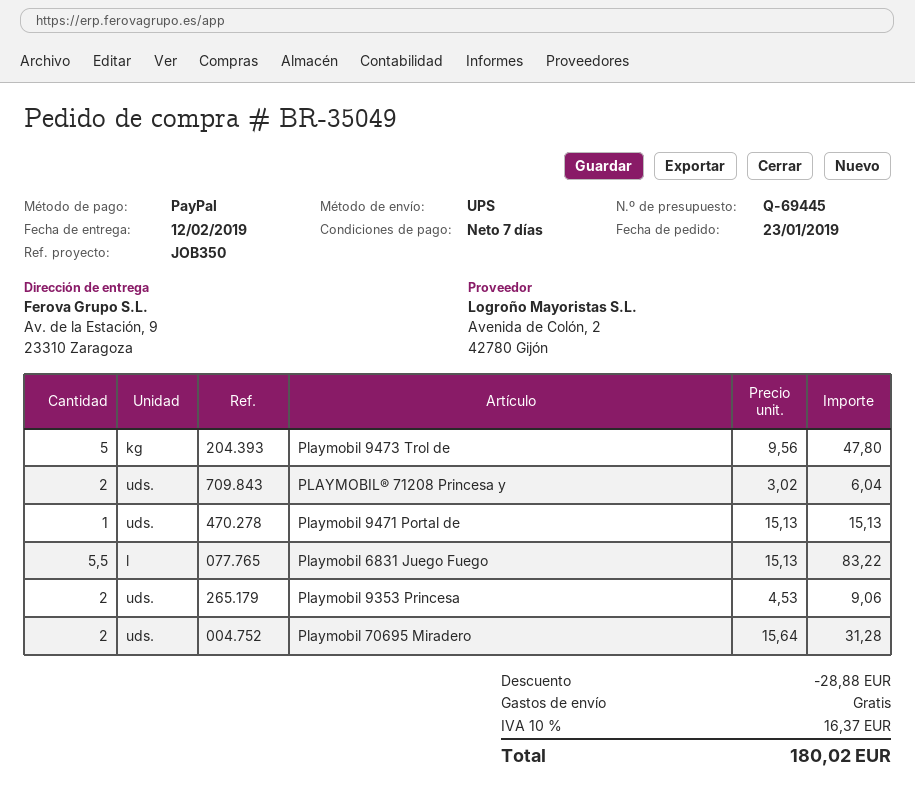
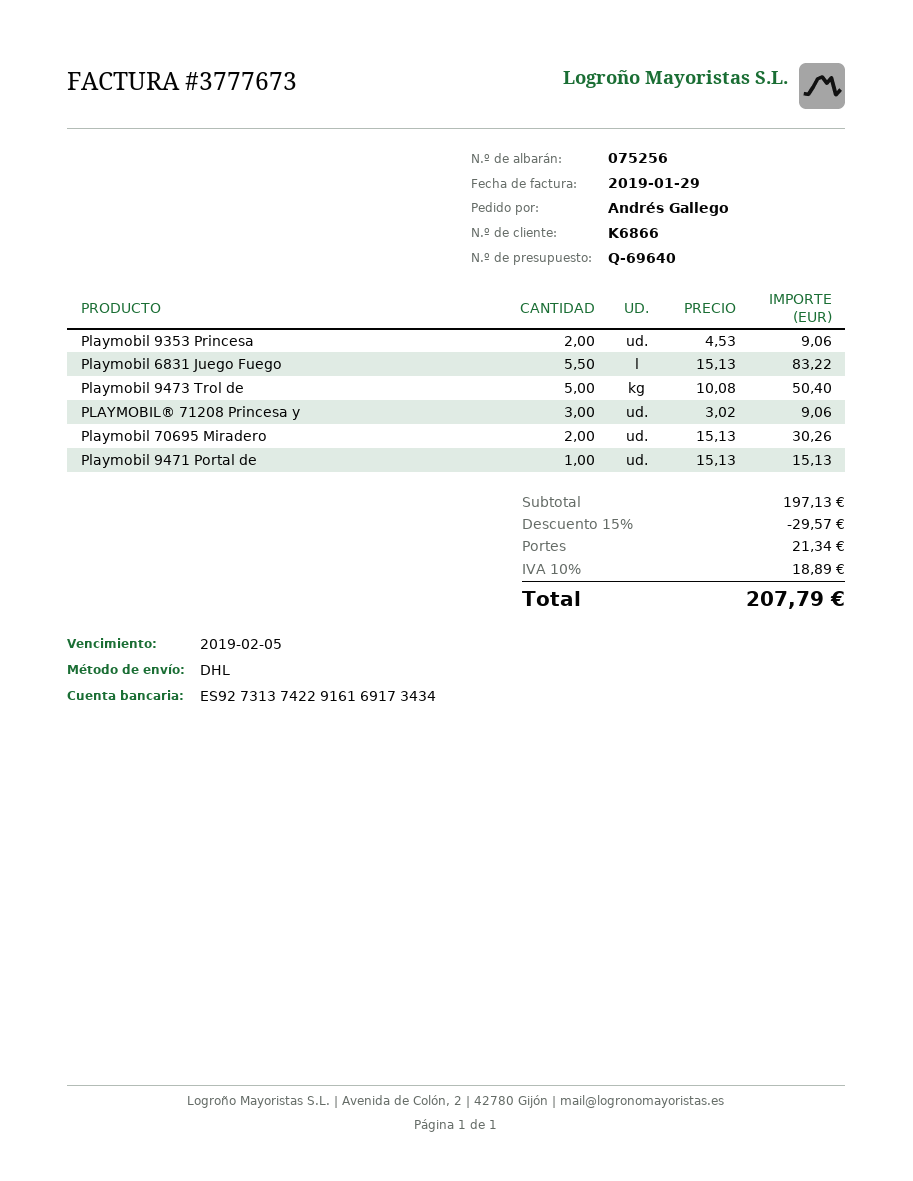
quote number: Q-69445 -> Q-69640
shipping method: UPS -> DHL
Playmobil 9473 Trol de: 5 x 9.56 = 47.80 -> 5 x 10.08 = 50.40
PLAYMOBIL® 71208 Princesa y: 2 x 3.02 = 6.04 -> 3 x 3.02 = 9.06
Playmobil 70695 Miradero: 2 x 15.64 = 31.28 -> 2 x 15.13 = 30.26
discount: 28.88 -> 29.57
shipping: 0.00 -> 21.34
tax: 10% = 16.37 -> 10% = 18.89
total: 180.02 -> 207.79

